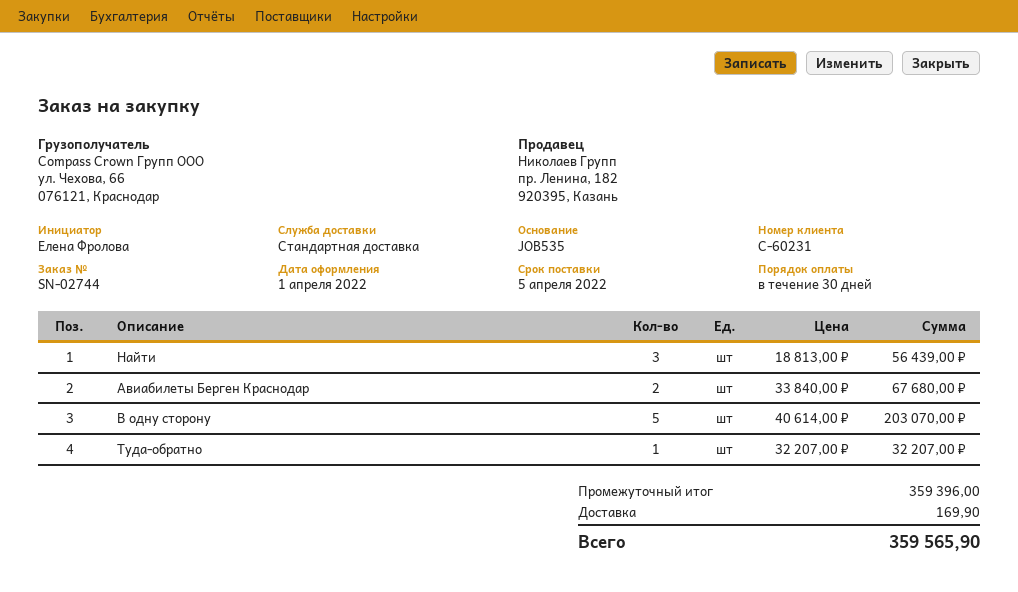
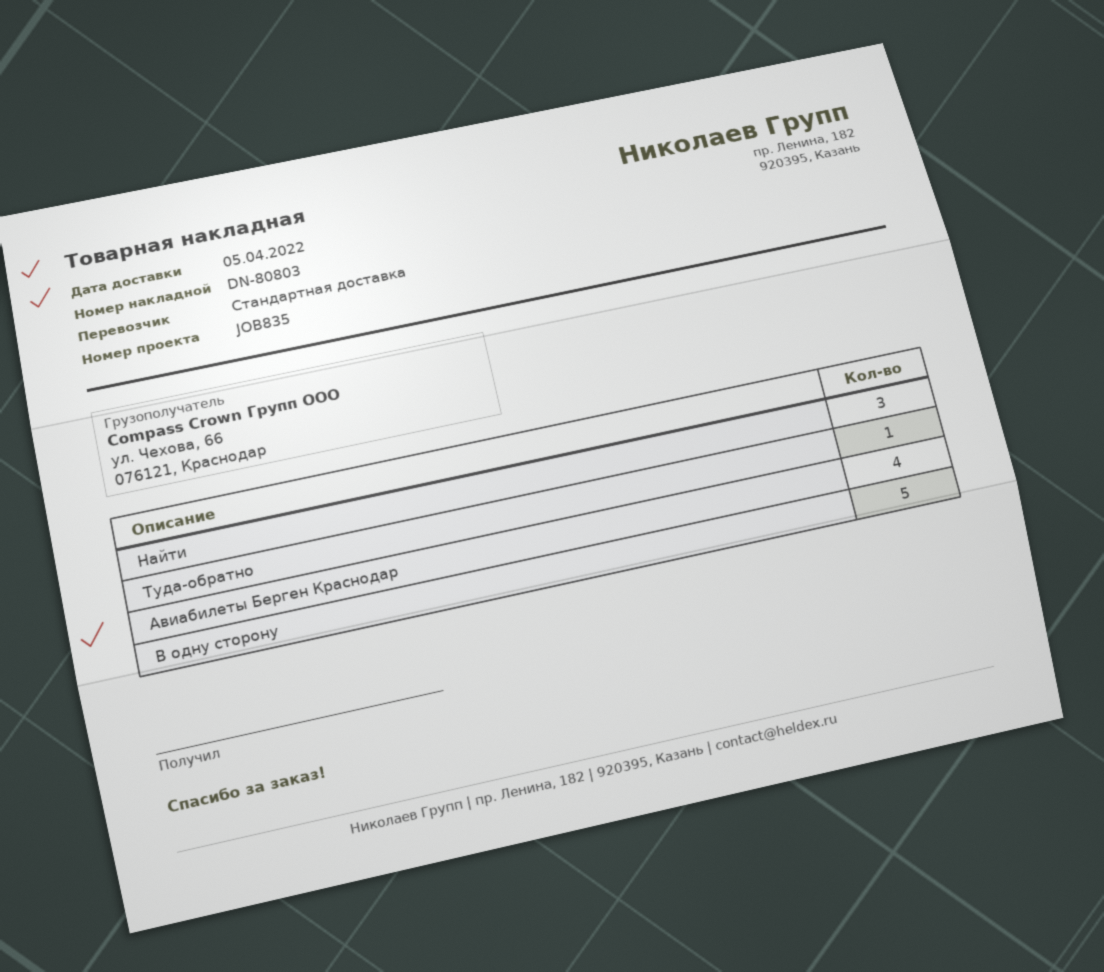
reference: JOB535 -> JOB835
Авиабилеты Берген Краснодар: 2 -> 4

